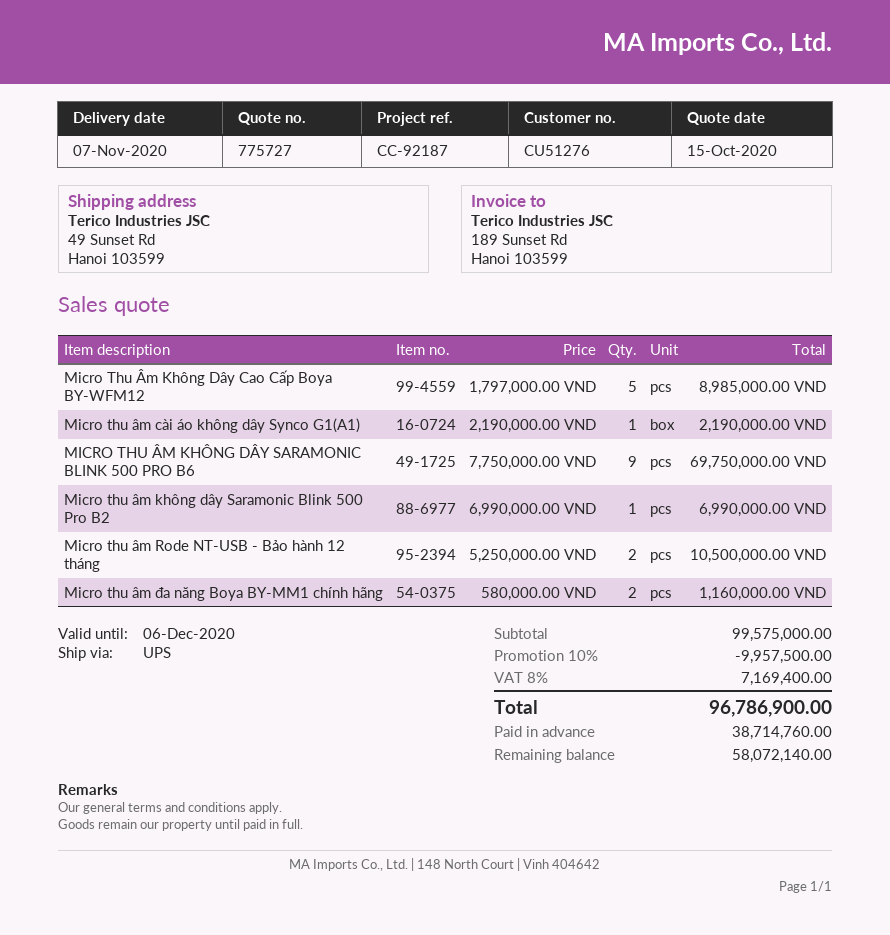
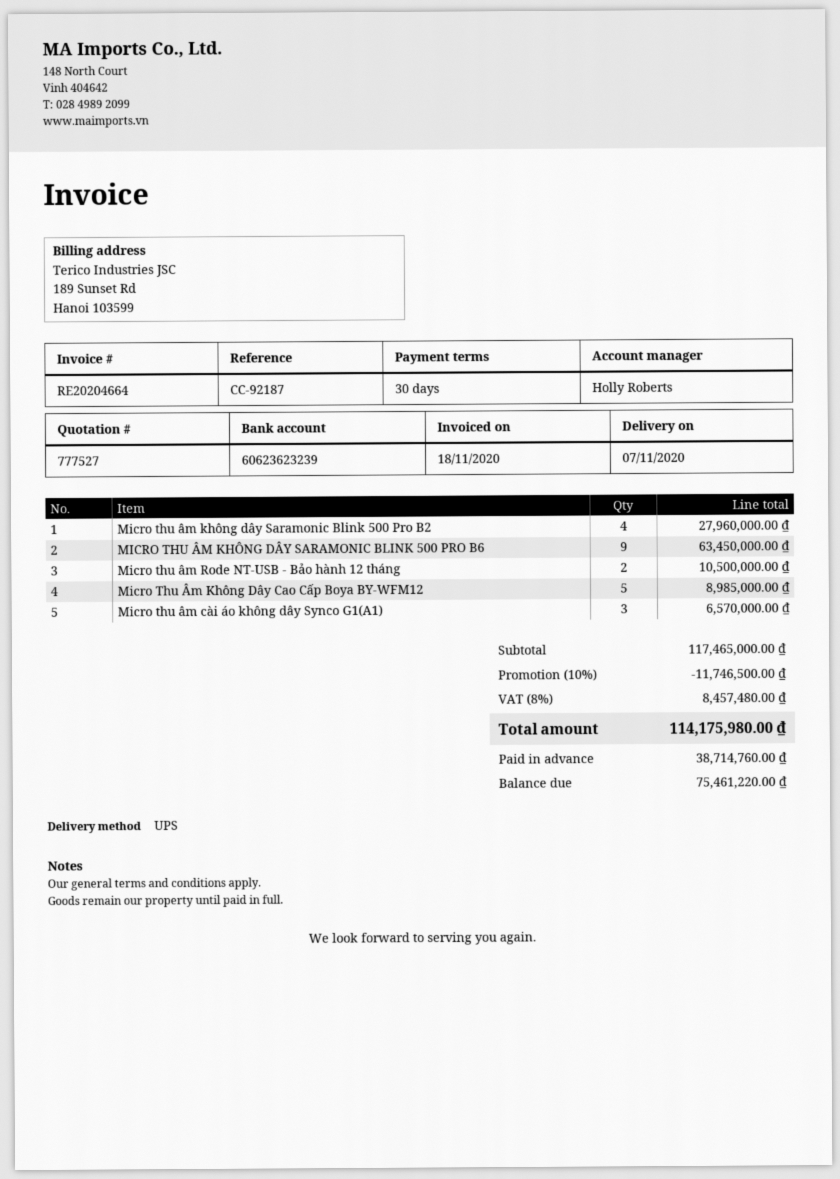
quote number: 775727 -> 777527
Micro thu âm cài áo không dây Synco G1(A1): 1 for 2190000.00 -> 3 for 6570000.00
MICRO THU ÂM KHÔNG DÂY SARAMONIC BLINK 500 PRO B6: 9 for 69750000.00 -> 9 for 63450000.00
Micro thu âm không dây Saramonic Blink 500 Pro B2: 1 for 6990000.00 -> 4 for 27960000.00
Micro thu âm đa năng Boya BY-MM1 chính hãng: 2 for 1160000.00 -> none
subtotal: 99575000.00 -> 117465000.00
discount: 10% = 9957500.00 -> 10% = 11746500.00
tax: 8% = 7169400.00 -> 8% = 8457480.00
total: 96786900.00 -> 114175980.00
balance: 58072140.00 -> 75461220.00

